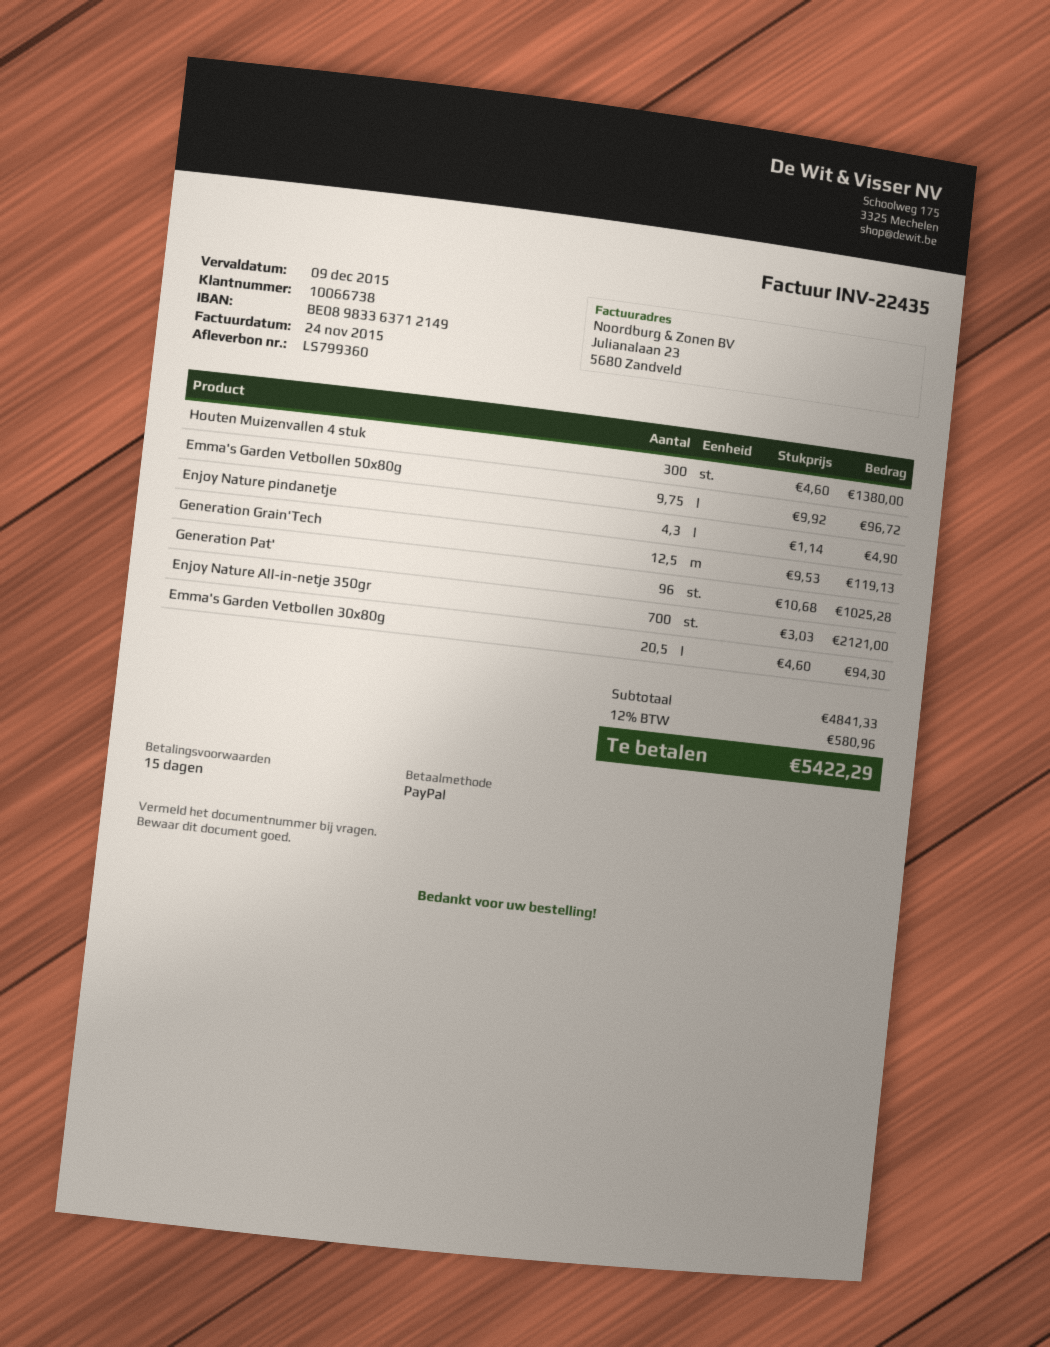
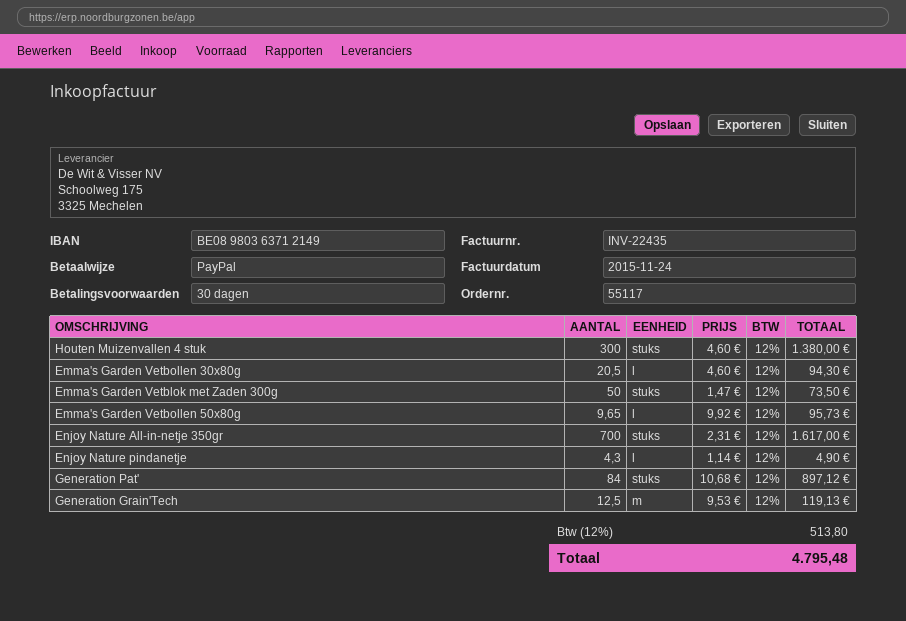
payment terms: 15 days -> 30 days
bank account: BE08983363712149 -> BE08980363712149
Emma's Garden Vetbollen 50x80g: 9.75 x 9.92 = 96.72 -> 9.65 x 9.92 = 95.73
Generation Pat': 96 x 10.68 = 1025.28 -> 84 x 10.68 = 897.12
Enjoy Nature All-in-netje 350gr: 700 x 3.03 = 2121.00 -> 700 x 2.31 = 1617.00
Emma's Garden Vetblok met Zaden 300g: none -> 50 x 1.47 = 73.50
tax: 12% = 580.96 -> 12% = 513.80
total: 5422.29 -> 4795.48

